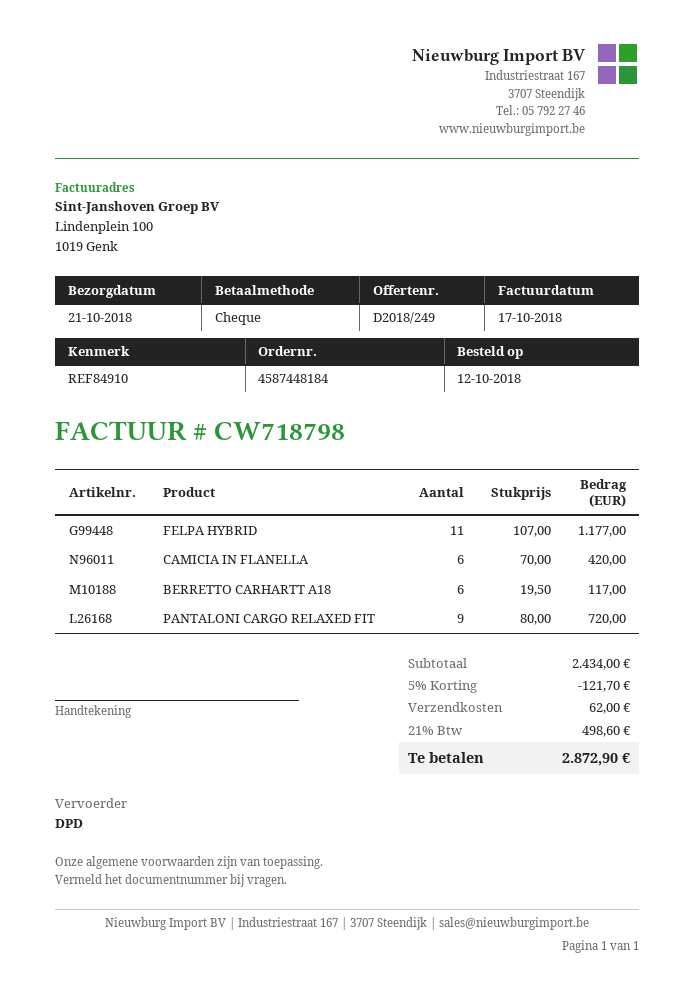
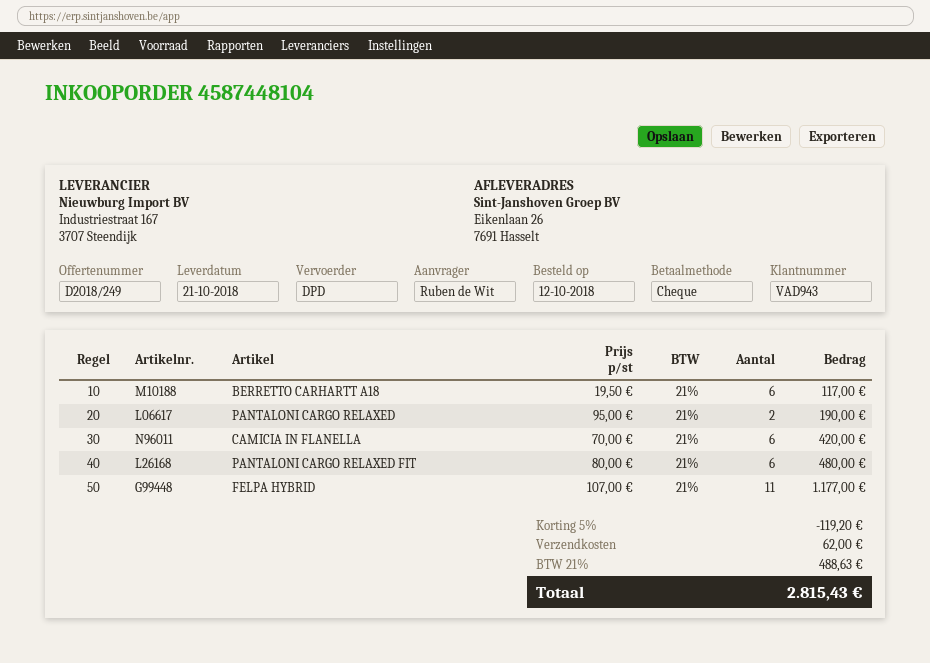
order number: 4587448184 -> 4587448104
PANTALONI CARGO RELAXED FIT: 9 x 80.00 = 720.00 -> 6 x 80.00 = 480.00
PANTALONI CARGO RELAXED: none -> 2 x 95.00 = 190.00
discount: 5% = 121.70 -> 5% = 119.20
tax: 21% = 498.60 -> 21% = 488.63
total: 2872.90 -> 2815.43

